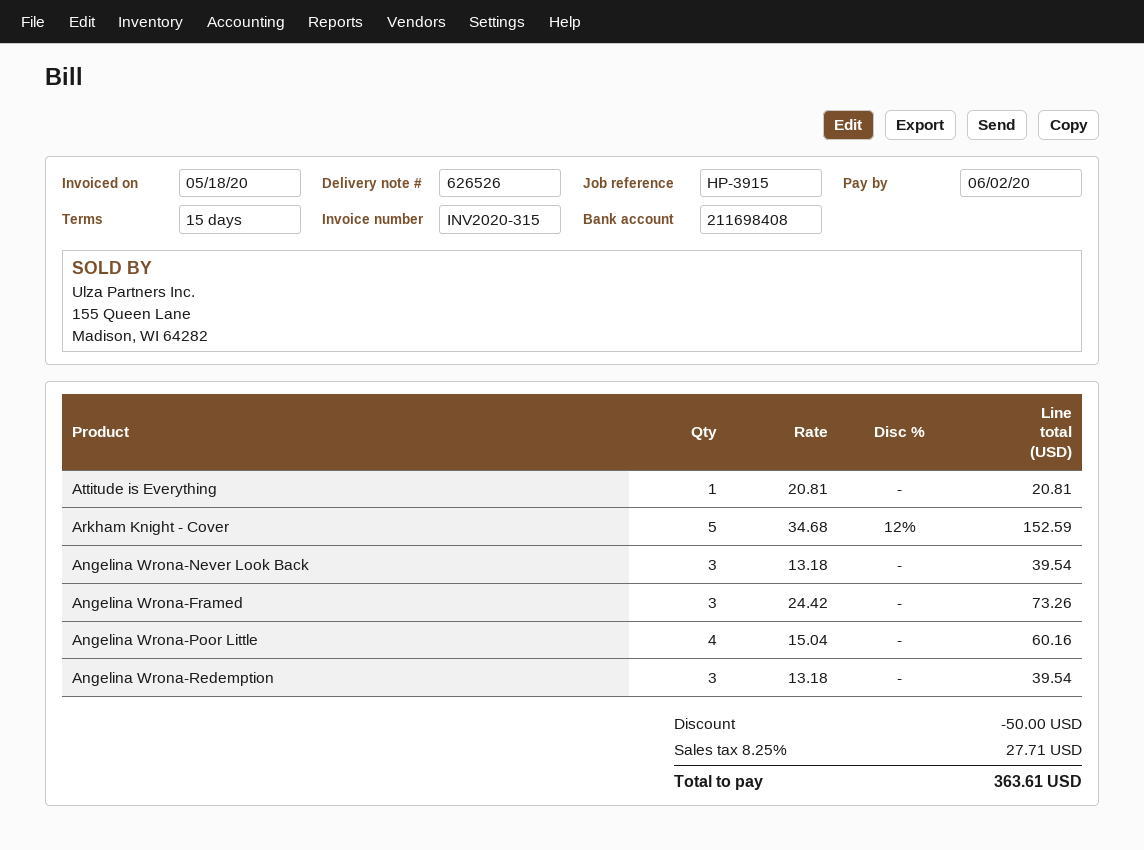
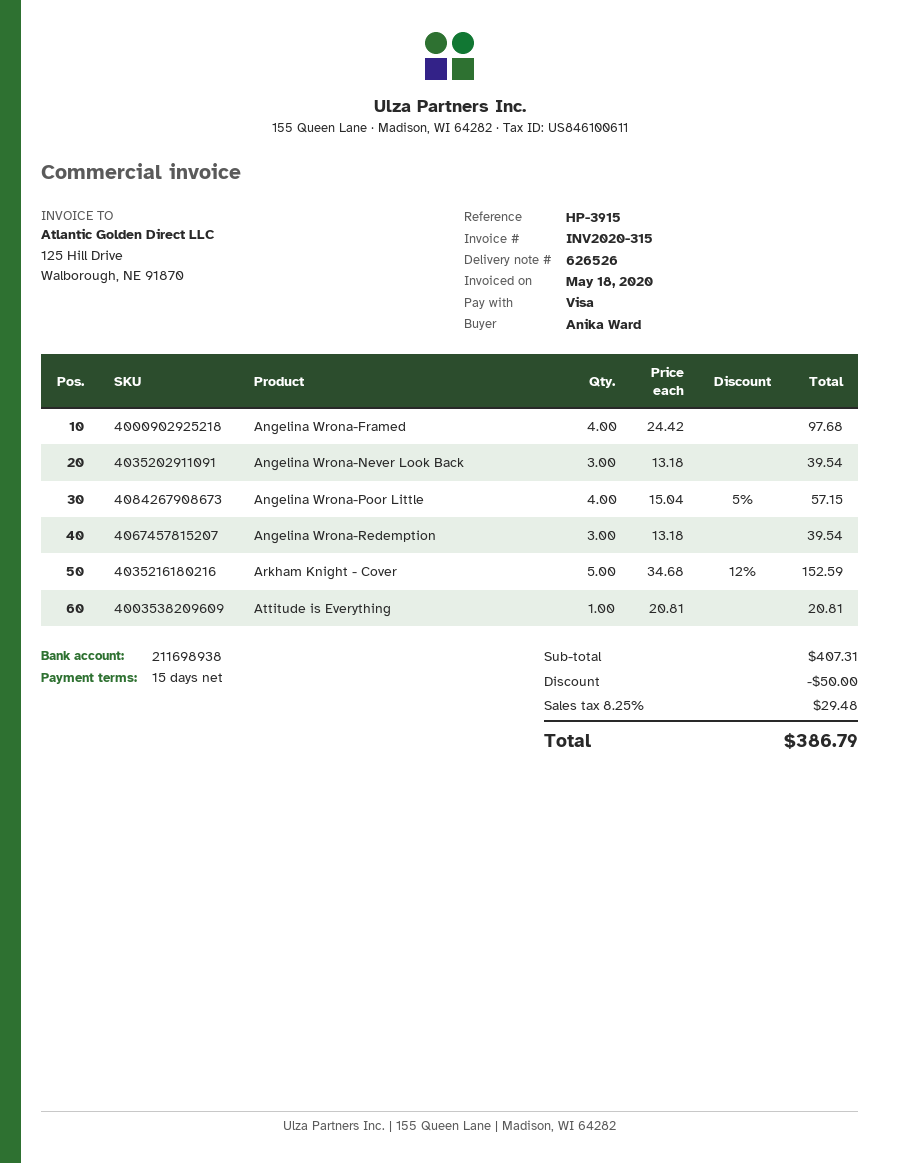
bank account: 211698408 -> 211698938
Angelina Wrona-Framed: 3 x 24.42 = 73.26 -> 4 x 24.42 = 97.68
Angelina Wrona-Poor Little: 4 x 15.04 = 60.16 -> 4 x 15.04 - 5% = 57.15
tax: 8.25% = 27.71 -> 8.25% = 29.48
total: 363.61 -> 386.79

